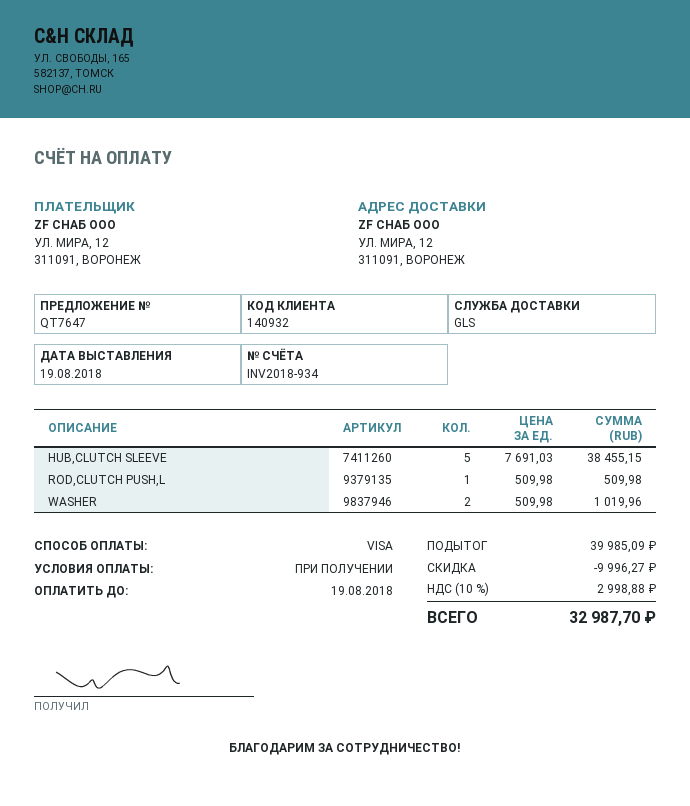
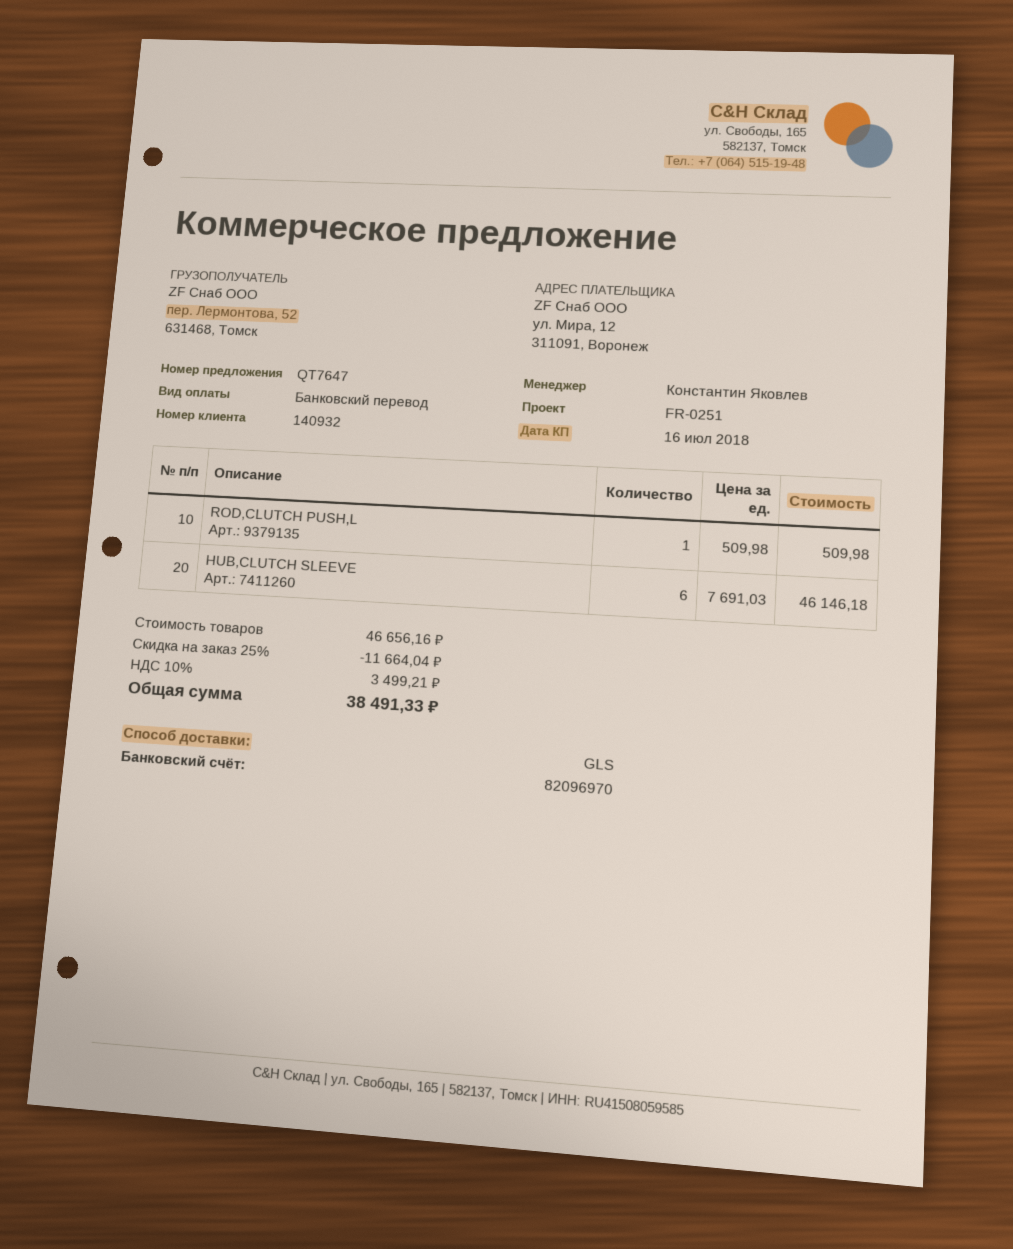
payment method: Visa -> bank transfer
ship to: УЛ. МИРА, 12, 311091, ВОРОНЕЖ -> пер. Лермонтова, 52, 631468, Томск
HUB,CLUTCH SLEEVE: 5 x 7691.03 = 38455.15 -> 6 x 7691.03 = 46146.18
WASHER: 2 x 509.98 = 1019.96 -> none
subtotal: 39985.09 -> 46656.16
discount: 9996.27 -> 11664.04
tax: 10% = 2998.88 -> 10% = 3499.21
total: 32987.70 -> 38491.33

